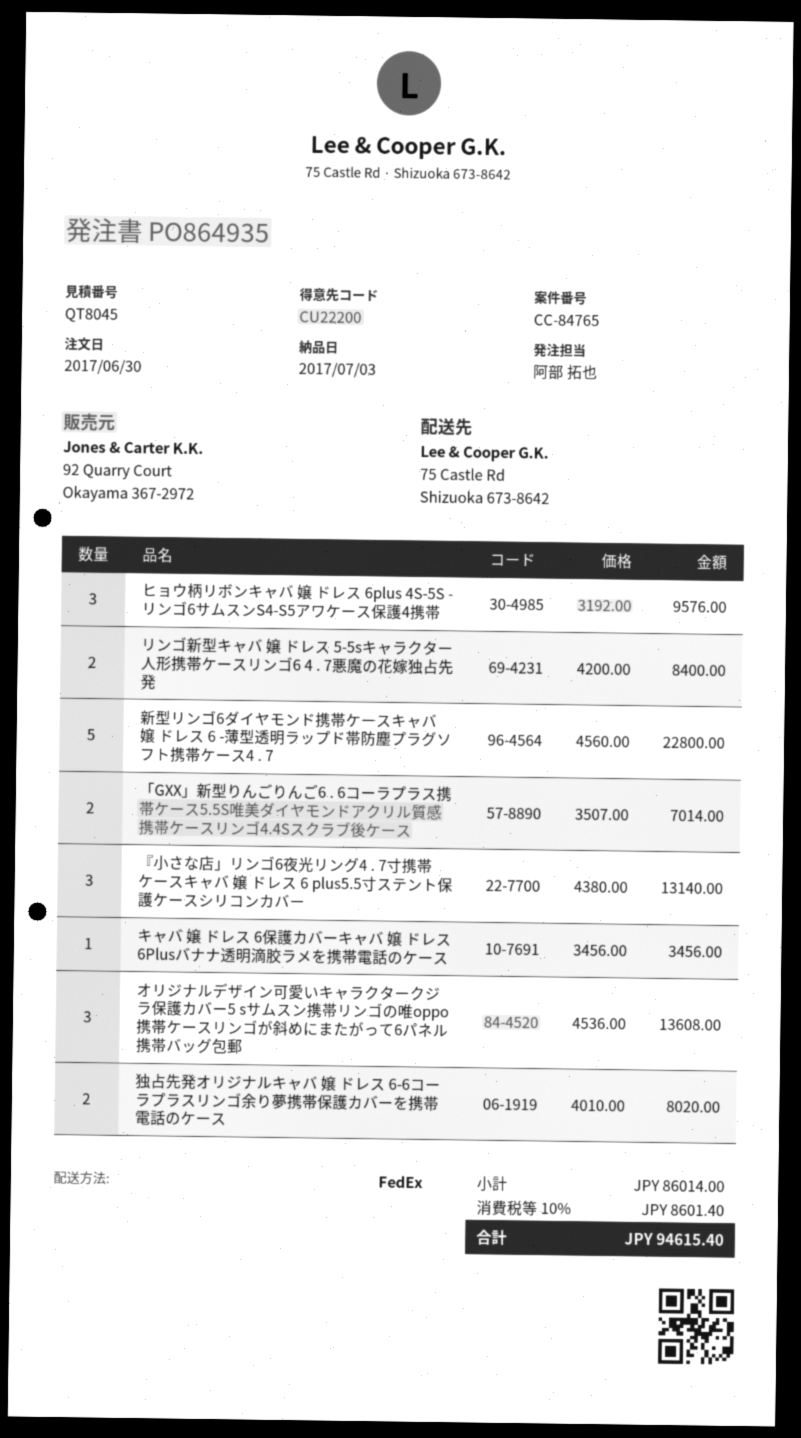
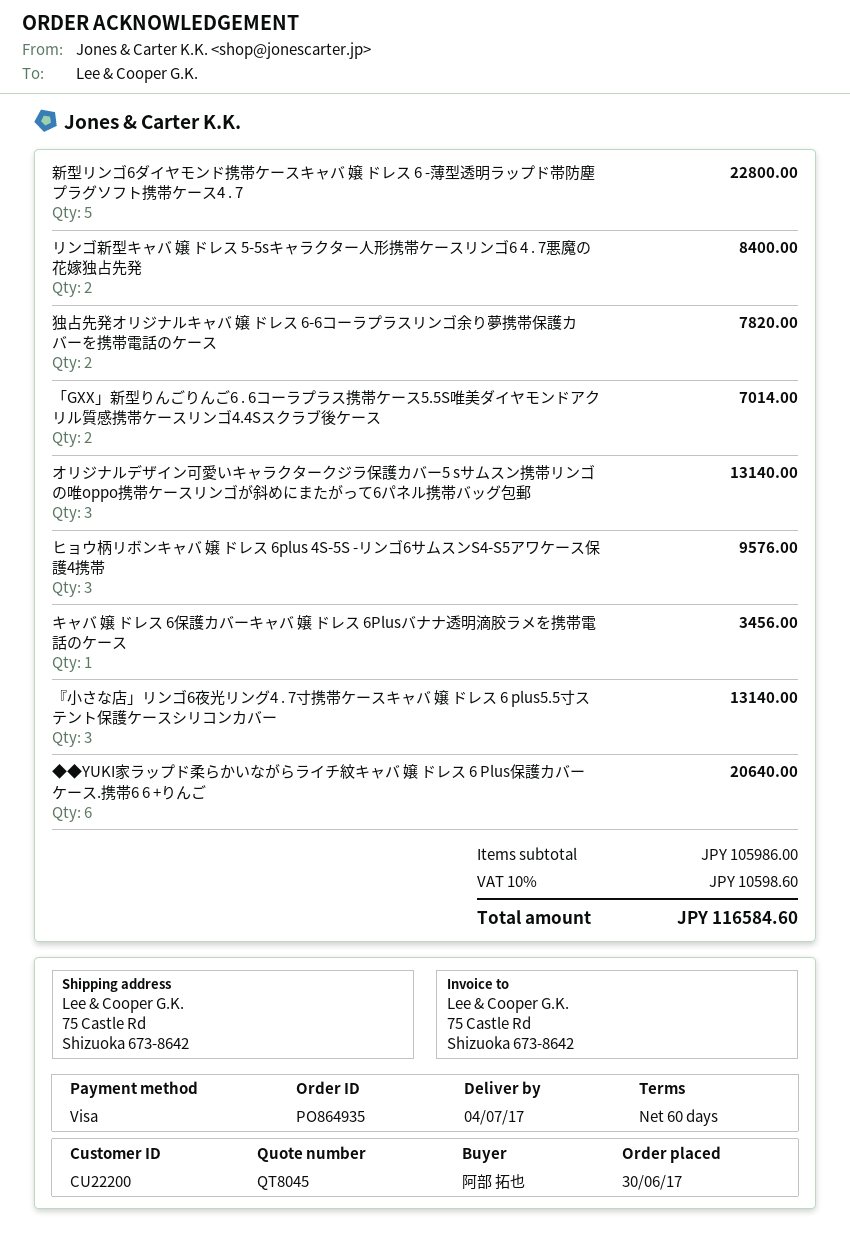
delivery date: 2017-07-03 -> 2017-07-04
オリジナルデザイン可愛いキャラクタークジラ保護カバー5 sサムスン携帯リンゴの唯oppo携帯ケースリンゴが斜めにまたがって6パネル携帯バッグ包郵: 3 for 13608.00 -> 3 for 13140.00
独占先発オリジナルキャバ 嬢 ドレス 6-6コーラプラスリンゴ余り夢携帯保護カバーを携帯電話のケース: 2 for 8020.00 -> 2 for 7820.00
◆◆YUKI家ラップド柔らかいながらライチ紋キャバ 嬢 ドレス 6 Plus保護カバーケース.携帯6 6 +りんご: none -> 6 for 20640.00
subtotal: 86014.00 -> 105986.00
tax: 10% = 8601.40 -> 10% = 10598.60
total: 94615.40 -> 116584.60

